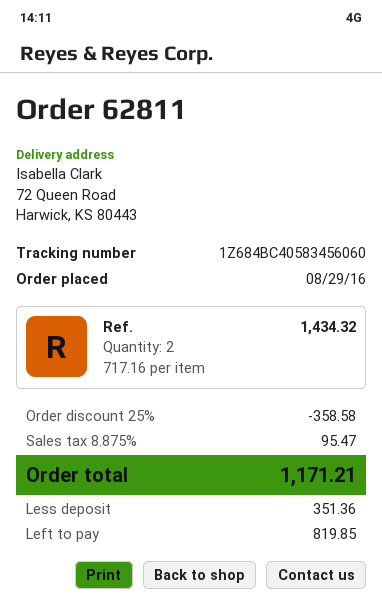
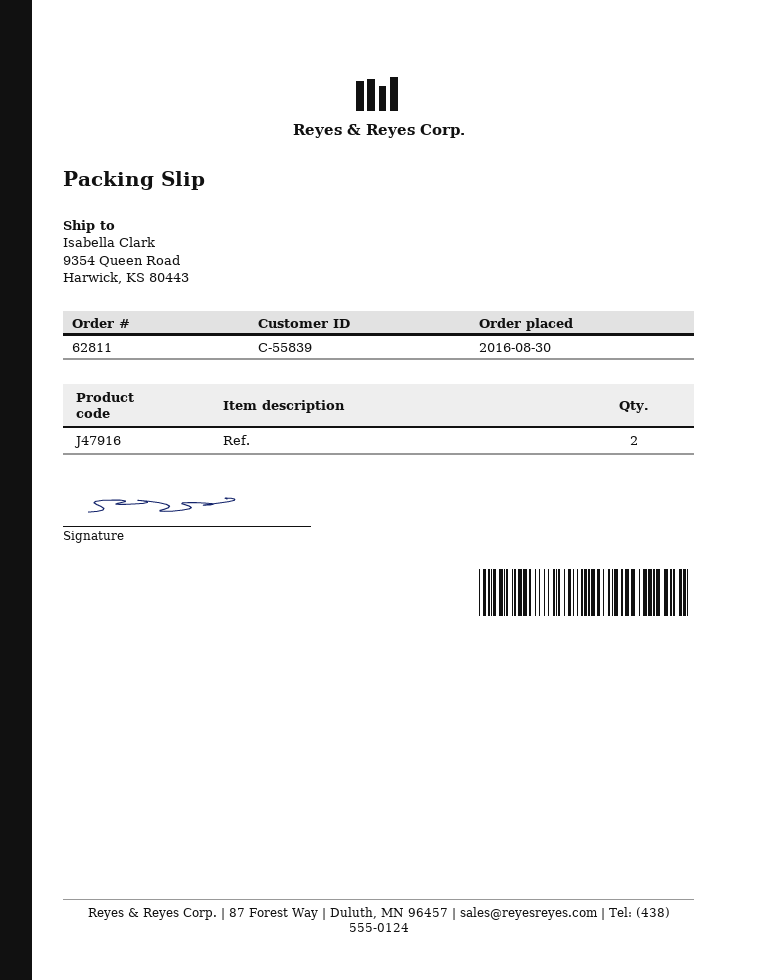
order date: 2016-08-29 -> 2016-08-30
ship to: 72 Queen Road, Harwick, KS 80443 -> 9354 Queen Road, Harwick, KS 80443

